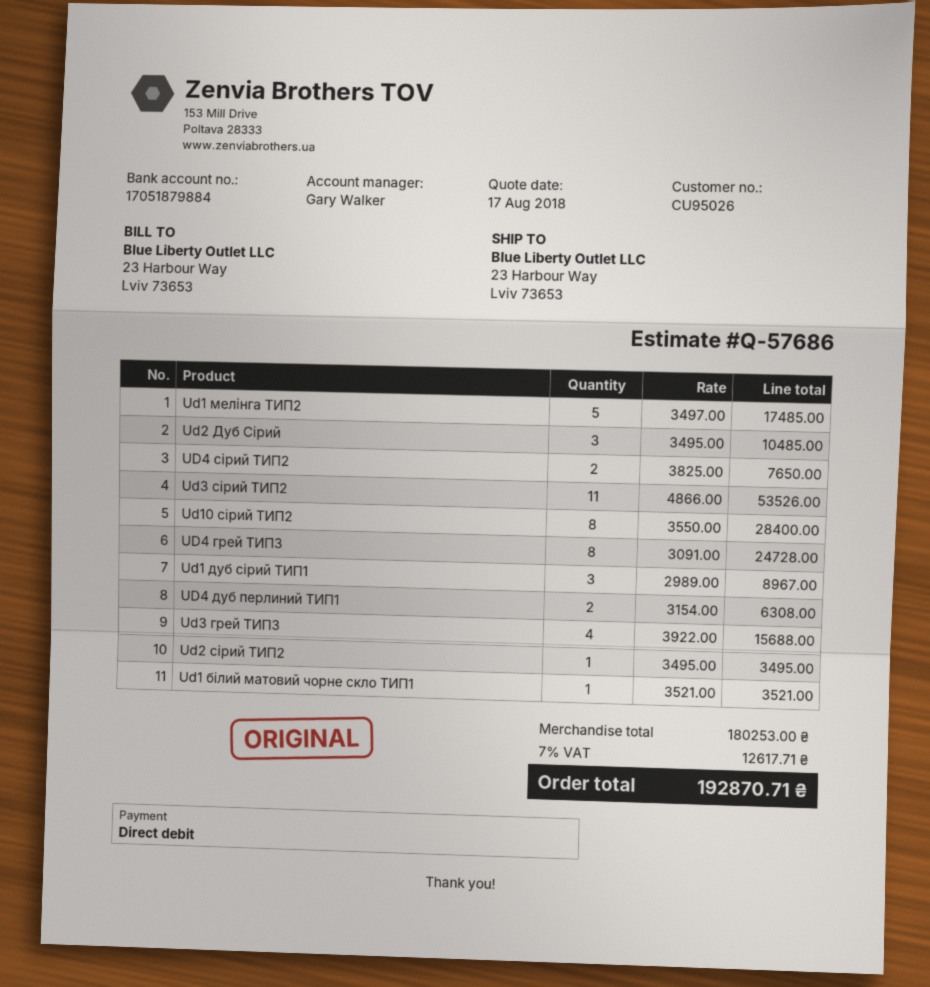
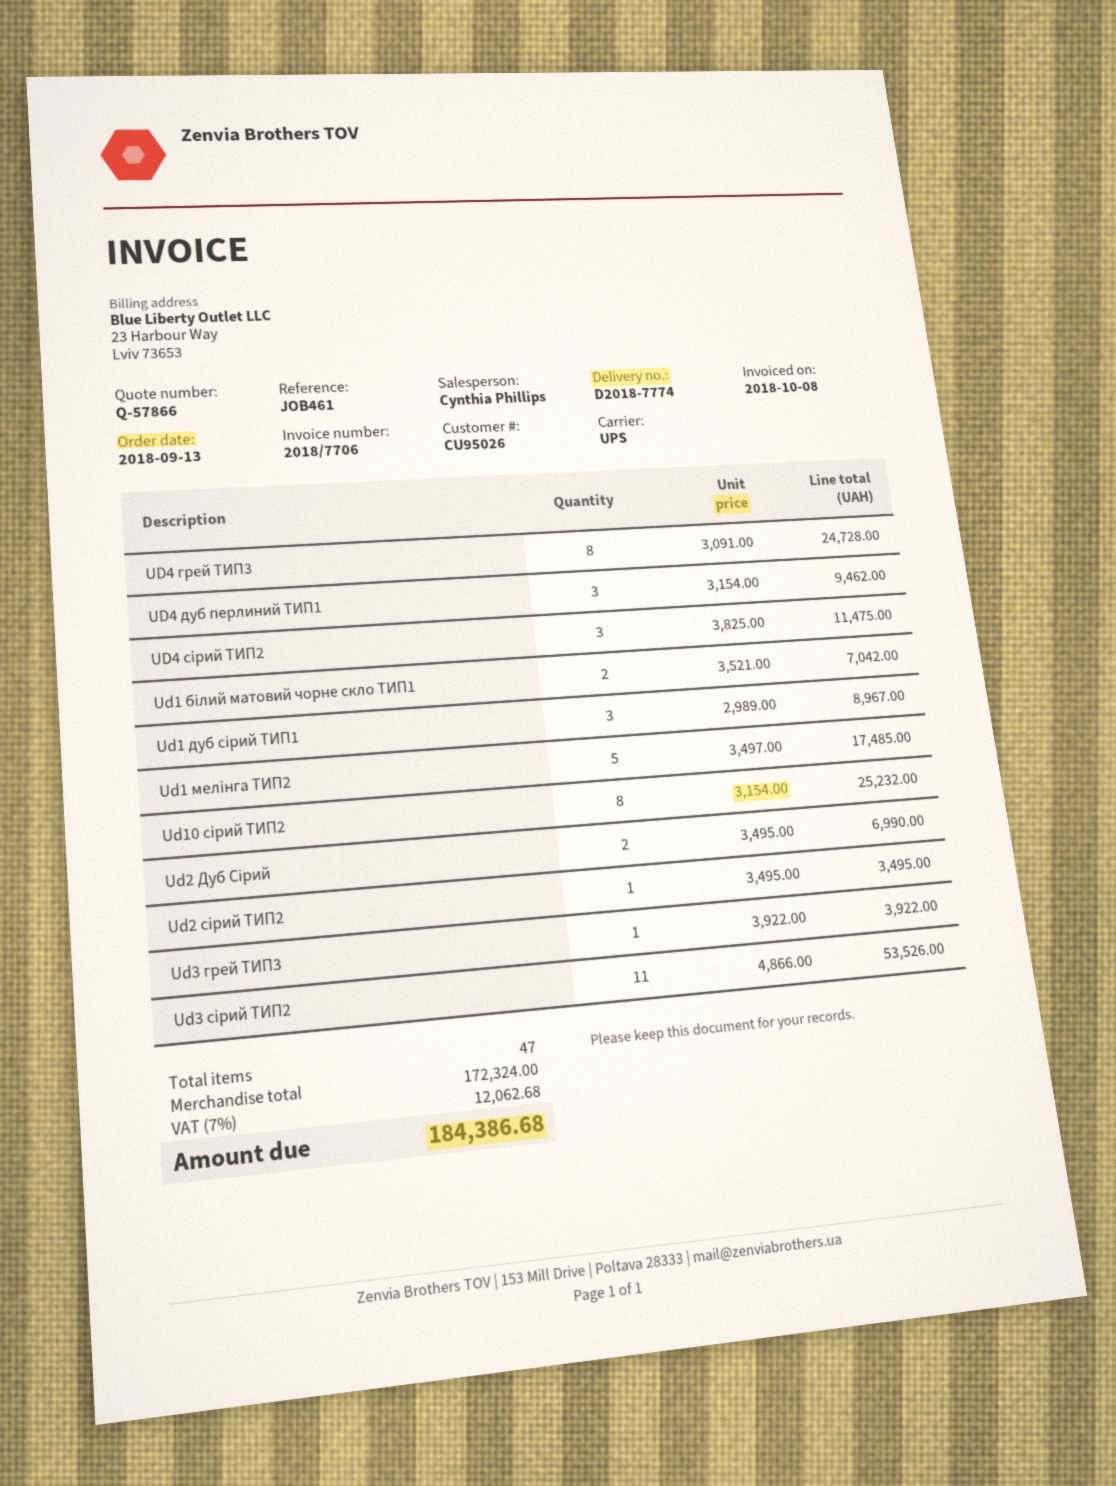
quote number: Q-57686 -> Q-57866
sales rep: Gary Walker -> Cynthia Phillips
Ud2 Дуб Сірий: 3 x 3495.00 = 10485.00 -> 2 x 3495.00 = 6990.00
UD4 сірий ТИП2: 2 x 3825.00 = 7650.00 -> 3 x 3825.00 = 11475.00
Ud10 сірий ТИП2: 8 x 3550.00 = 28400.00 -> 8 x 3154.00 = 25232.00
UD4 дуб перлиний ТИП1: 2 x 3154.00 = 6308.00 -> 3 x 3154.00 = 9462.00
Ud3 грей ТИП3: 4 x 3922.00 = 15688.00 -> 1 x 3922.00 = 3922.00
Ud1 білий матовий чорне скло ТИП1: 1 x 3521.00 = 3521.00 -> 2 x 3521.00 = 7042.00
subtotal: 180253.00 -> 172324.00
tax: 7% = 12617.71 -> 7% = 12062.68
total: 192870.71 -> 184386.68

